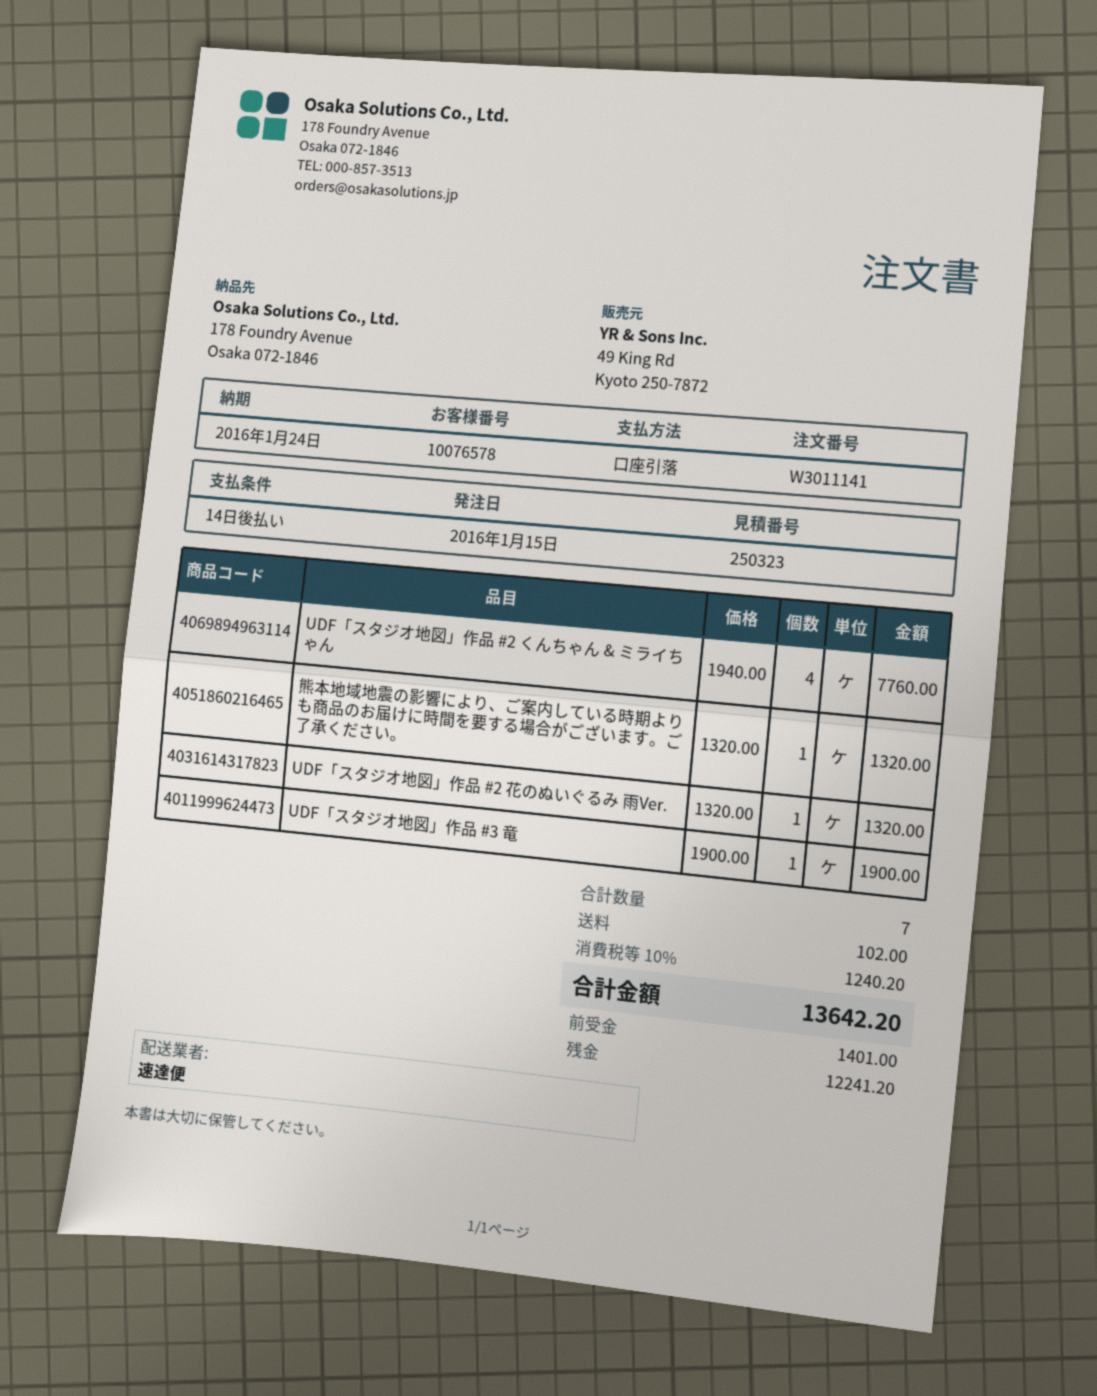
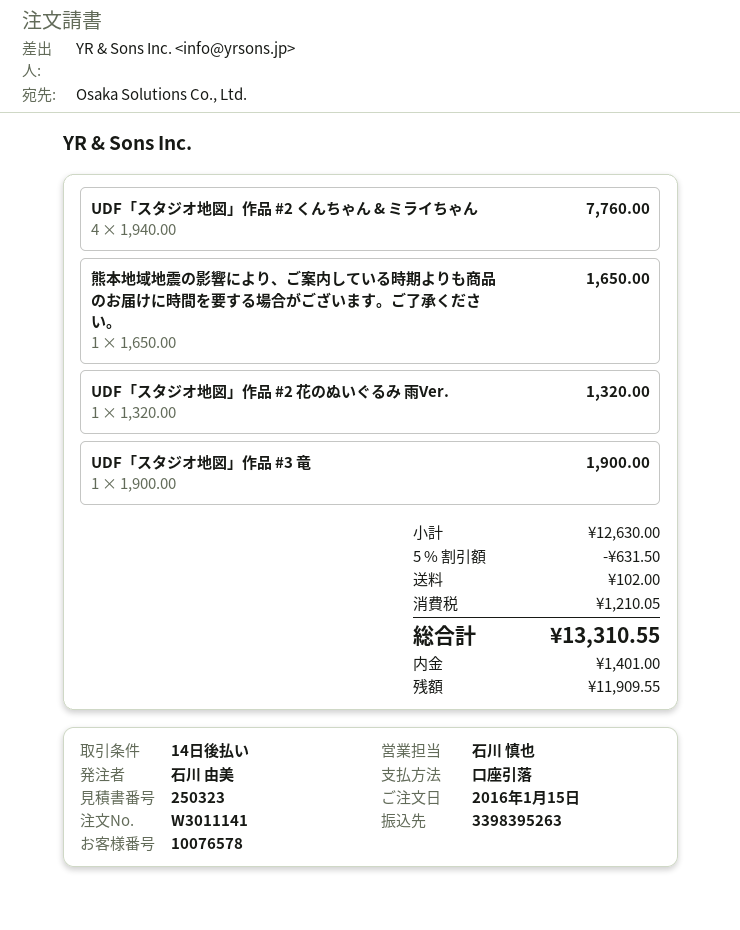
熊本地域地震の影響により、ご案内している時期よりも商品のお届けに時間を要する場合がございます。ご了承ください。: 1 x 1320.00 = 1320.00 -> 1 x 1650.00 = 1650.00
discount: none -> 5% = 631.50
tax: 1240.20 -> 1210.05
total: 13642.20 -> 13310.55
balance: 12241.20 -> 11909.55

